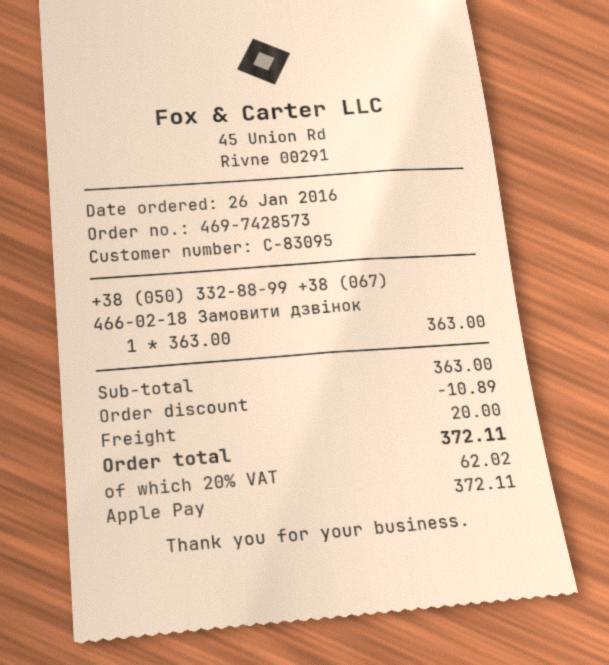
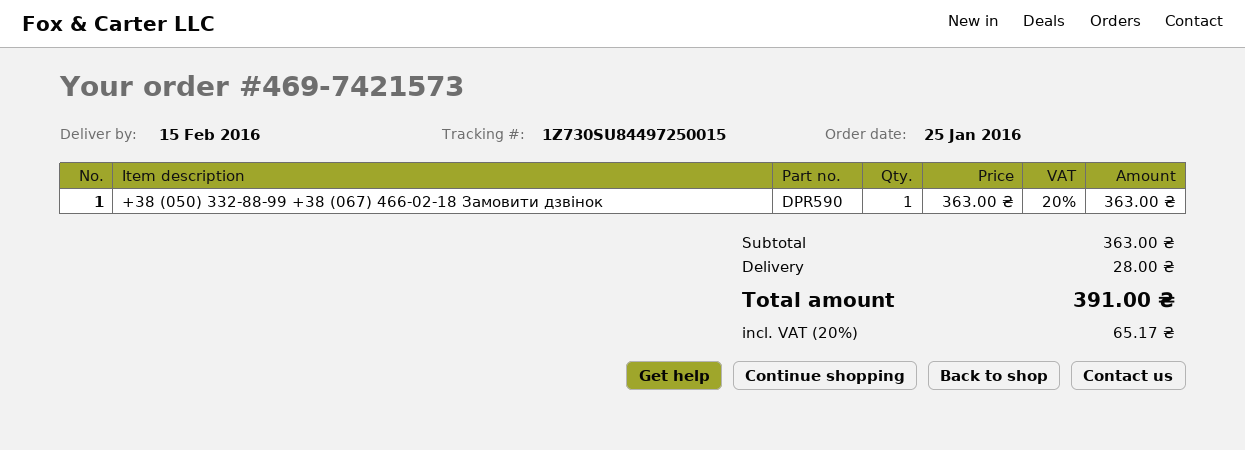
order number: 469-7428573 -> 469-7421573
order date: 2016-01-26 -> 2016-01-25
discount: 10.89 -> none
shipping: 20.00 -> 28.00
tax: 20% = 62.02 -> 20% = 65.17
total: 372.11 -> 391.00

